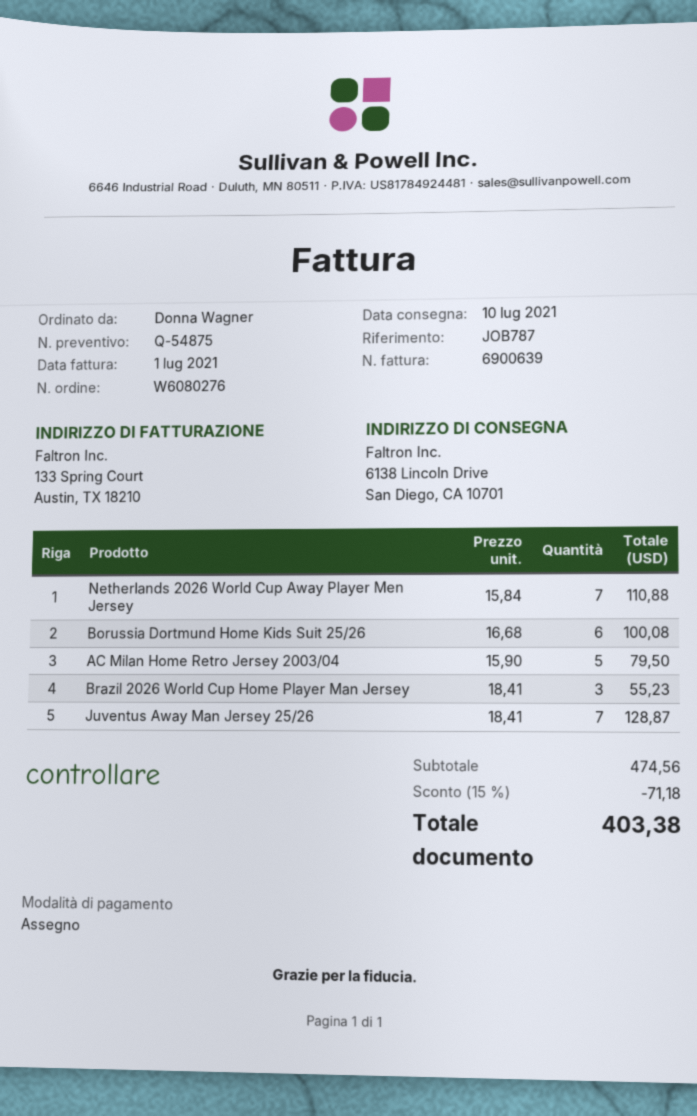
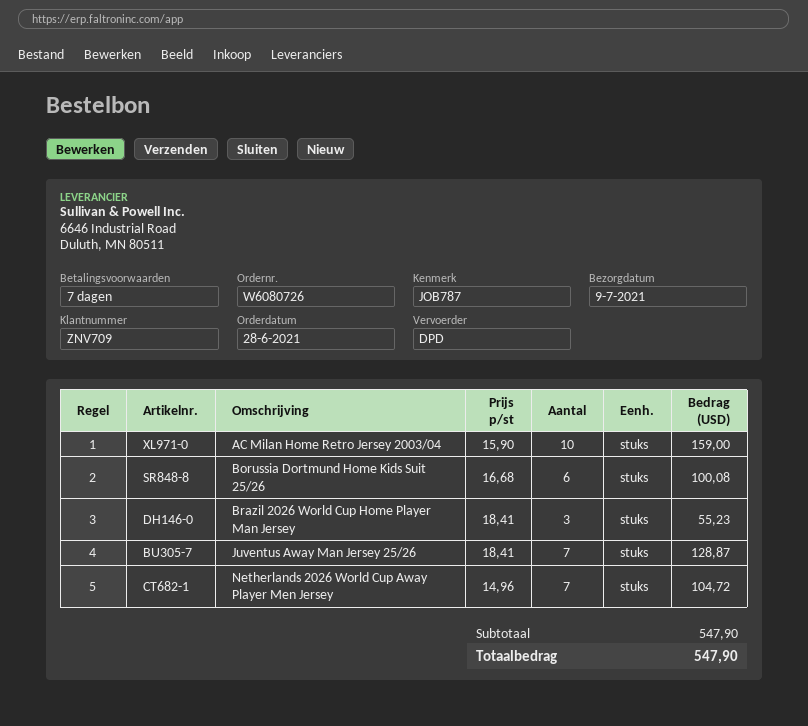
order number: W6080276 -> W6080726
delivery date: 2021-07-10 -> 2021-07-09
Netherlands 2026 World Cup Away Player Men Jersey: 7 x 15.84 = 110.88 -> 7 x 14.96 = 104.72
AC Milan Home Retro Jersey 2003/04: 5 x 15.90 = 79.50 -> 10 x 15.90 = 159.00
subtotal: 474.56 -> 547.90
discount: 15% = 71.18 -> none
total: 403.38 -> 547.90

